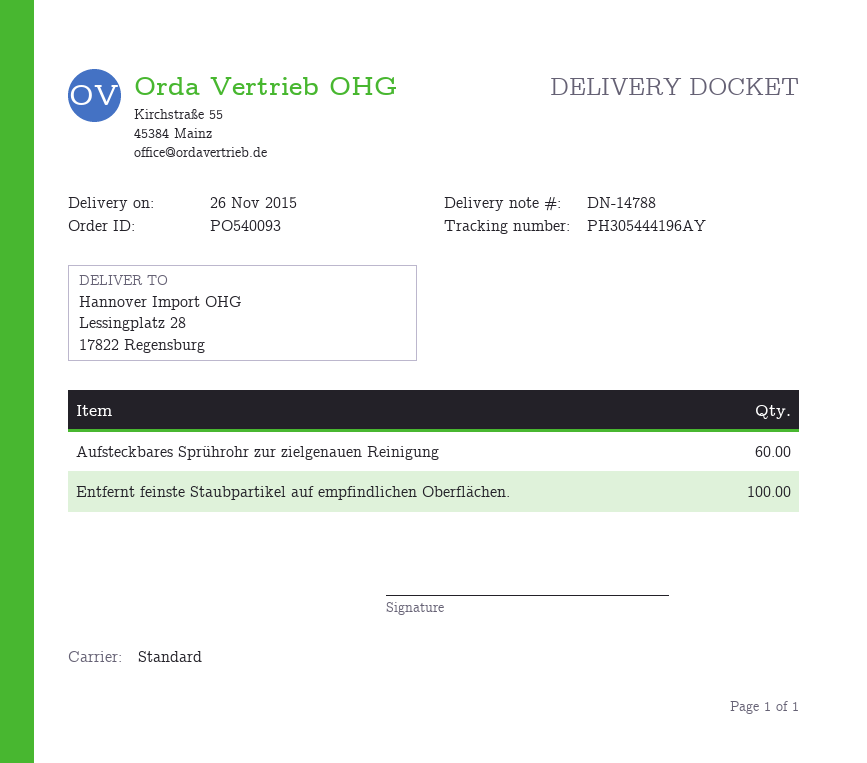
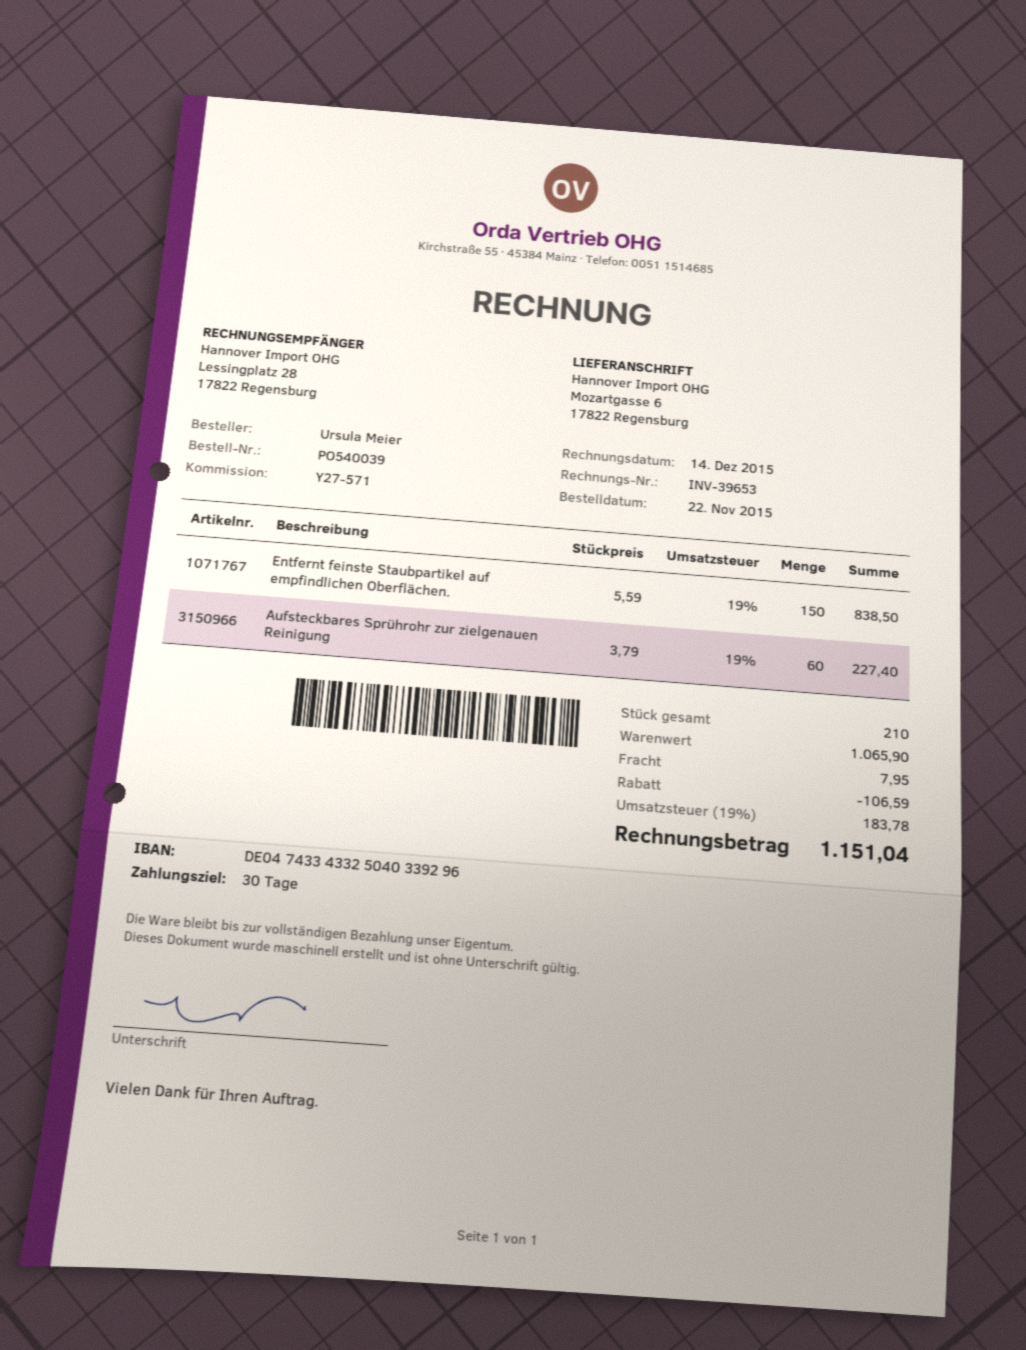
order number: PO540093 -> PO540039
ship to: Lessingplatz 28, 17822 Regensburg -> Mozartgasse 6, 17822 Regensburg
Entfernt feinste Staubpartikel auf empfindlichen Oberflächen.: 100 -> 150

